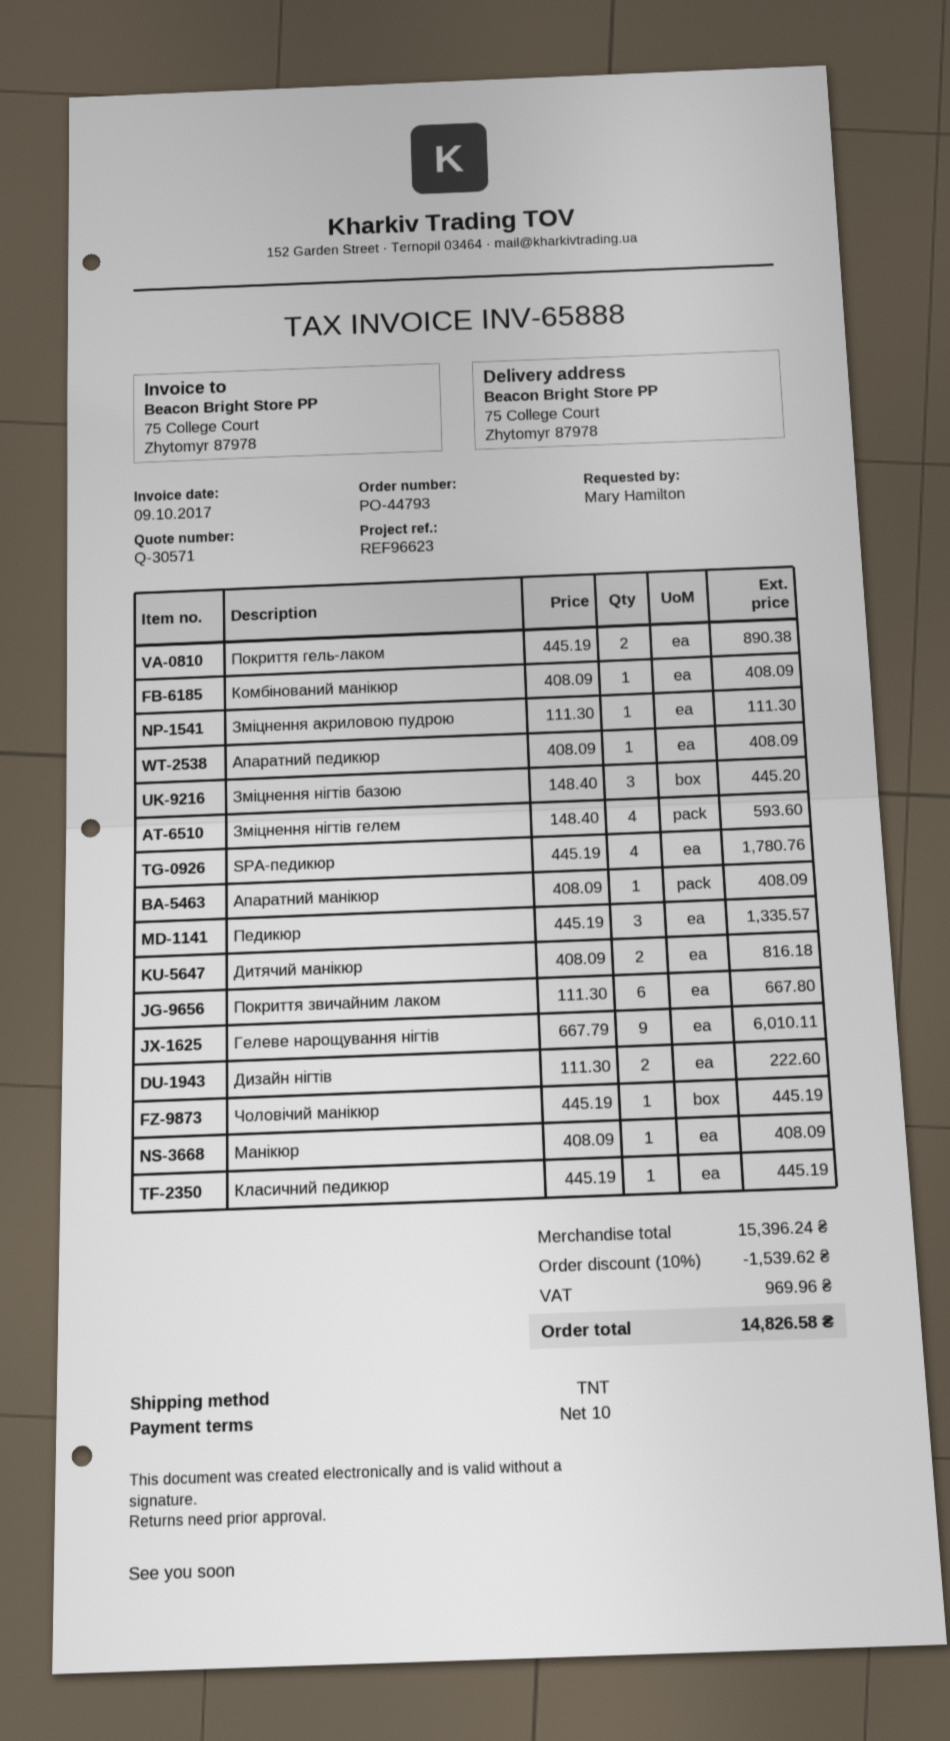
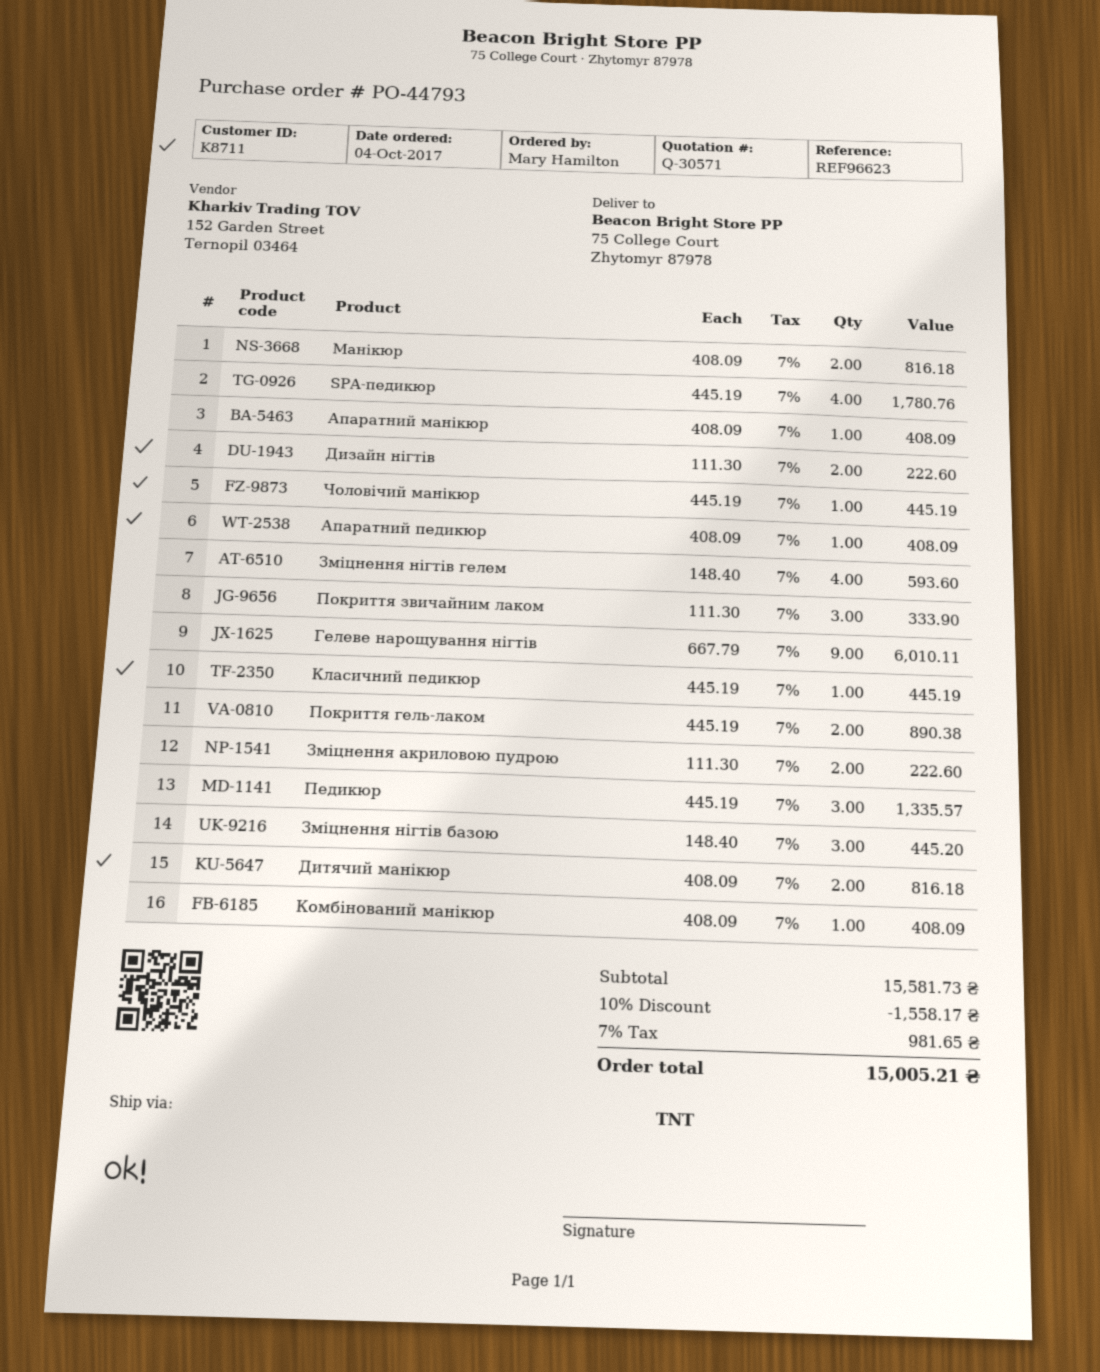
Зміцнення акриловою пудрою: 1 x 111.30 = 111.30 -> 2 x 111.30 = 222.60
Покриття звичайним лаком: 6 x 111.30 = 667.80 -> 3 x 111.30 = 333.90
Манікюр: 1 x 408.09 = 408.09 -> 2 x 408.09 = 816.18
subtotal: 15396.24 -> 15581.73
discount: 10% = 1539.62 -> 10% = 1558.17
tax: 969.96 -> 981.65
total: 14826.58 -> 15005.21

